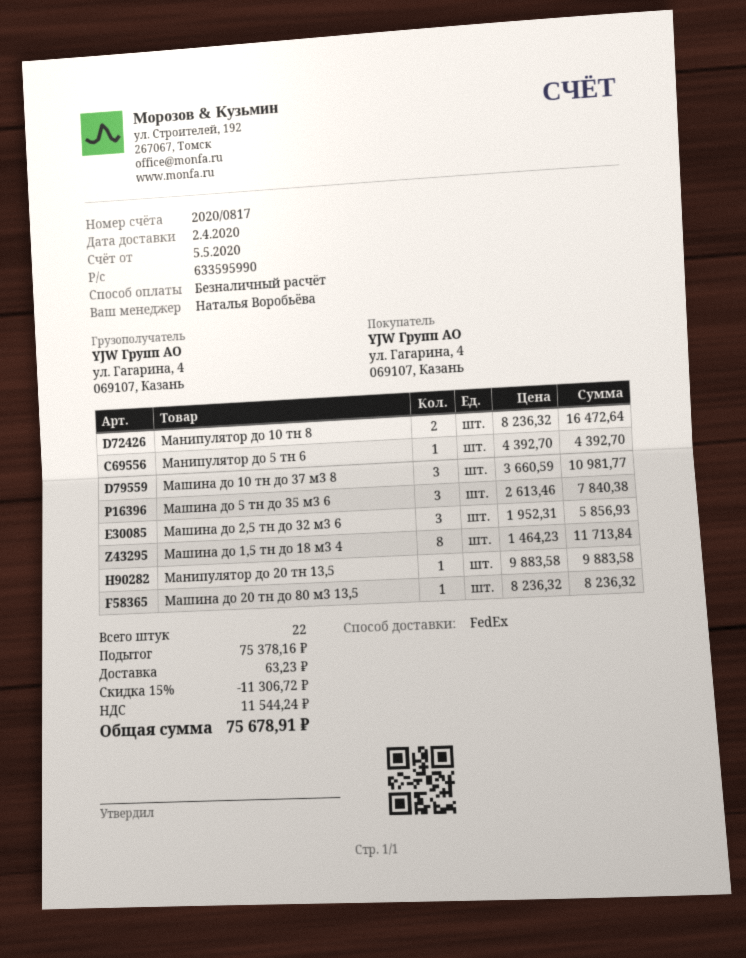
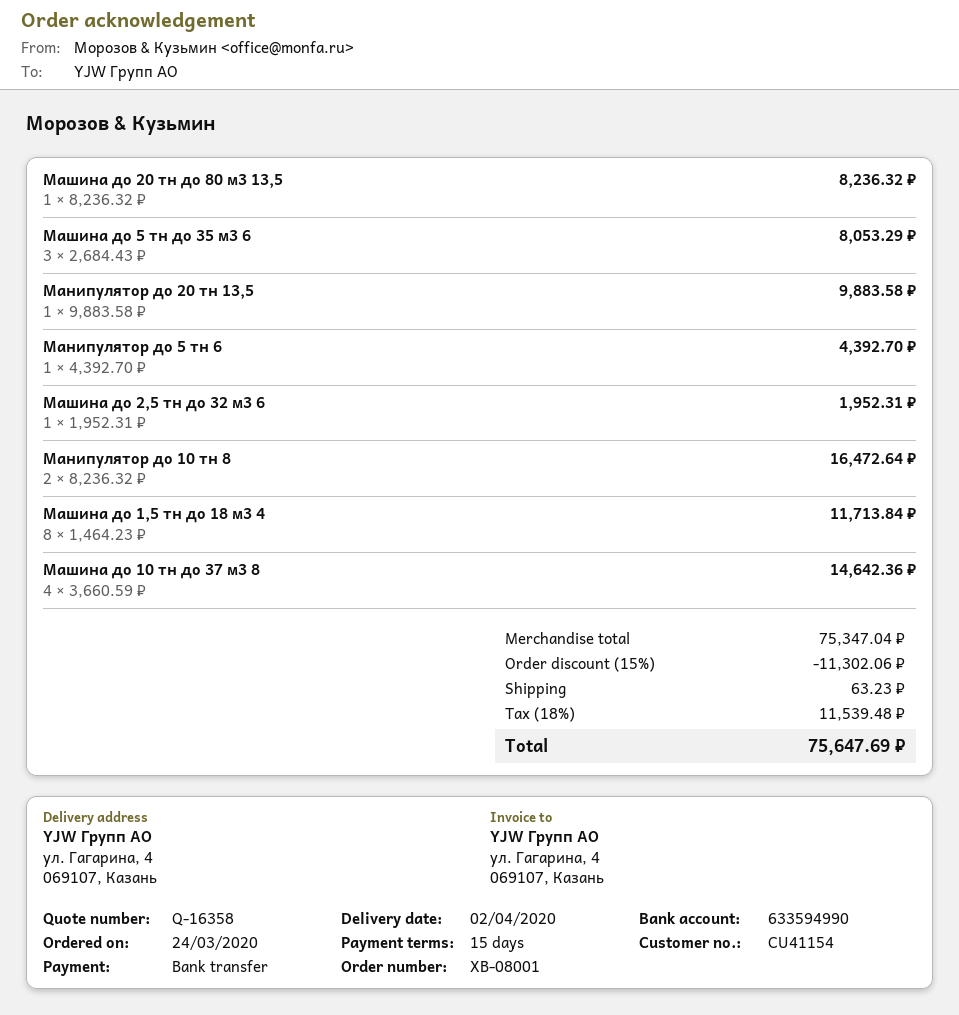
bank account: 633595990 -> 633594990
Машина до 10 тн до 37 м3 8: 3 x 3660.59 = 10981.77 -> 4 x 3660.59 = 14642.36
Машина до 5 тн до 35 м3 6: 3 x 2613.46 = 7840.38 -> 3 x 2684.43 = 8053.29
Машина до 2,5 тн до 32 м3 6: 3 x 1952.31 = 5856.93 -> 1 x 1952.31 = 1952.31
subtotal: 75378.16 -> 75347.04
discount: 15% = 11306.72 -> 15% = 11302.06
tax: 11544.24 -> 11539.48
total: 75678.91 -> 75647.69

